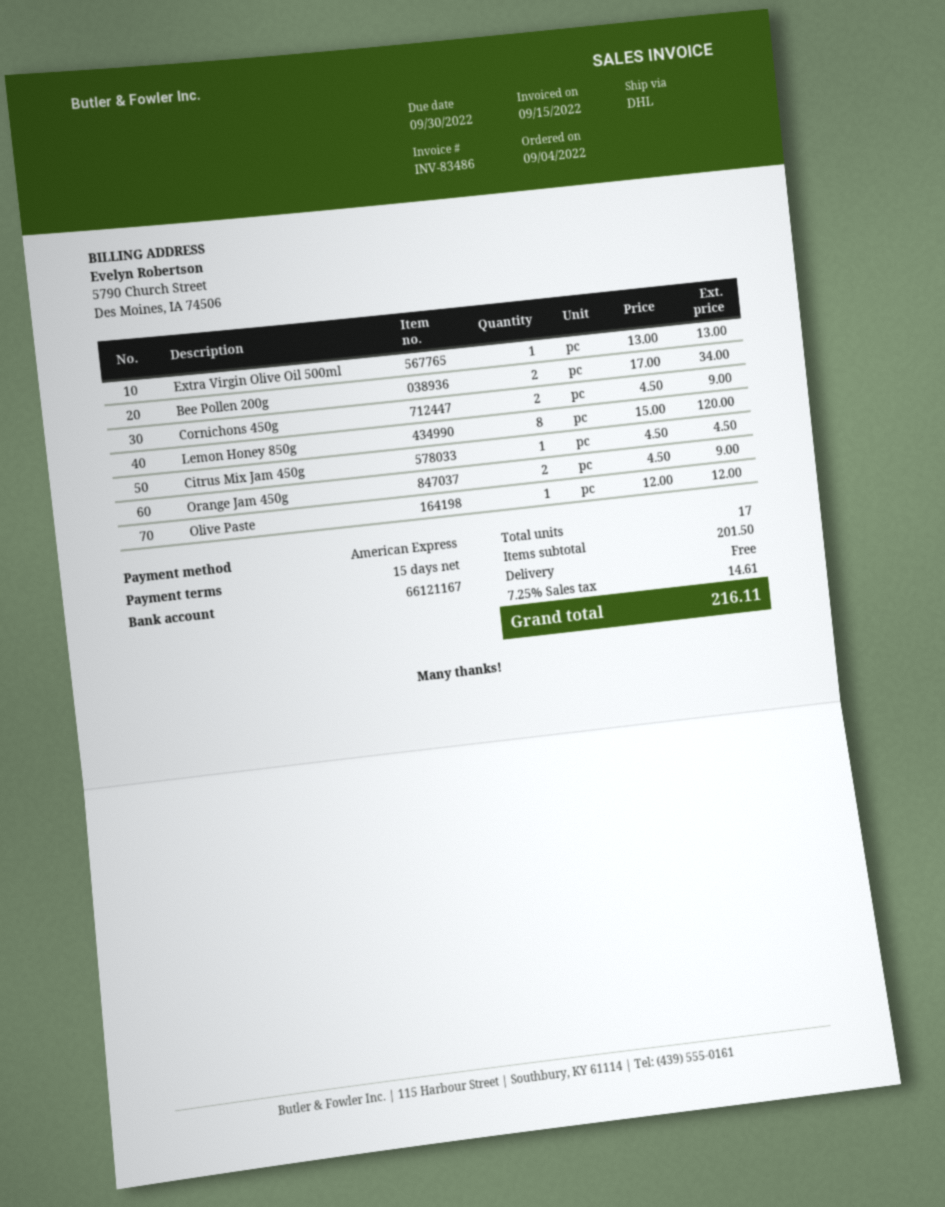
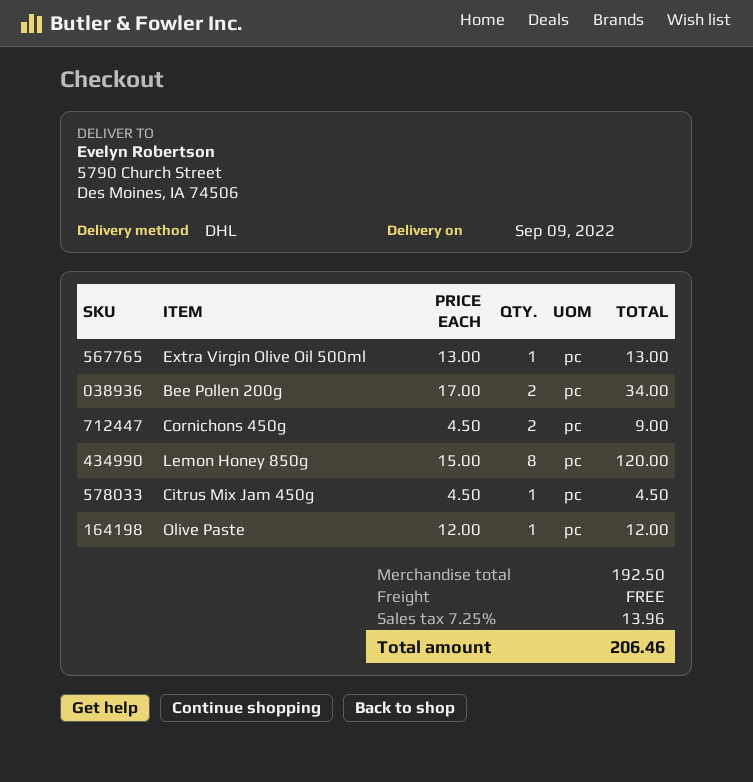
Orange Jam 450g: 2 x 4.50 = 9.00 -> none
subtotal: 201.50 -> 192.50
tax: 7.25% = 14.61 -> 7.25% = 13.96
total: 216.11 -> 206.46

